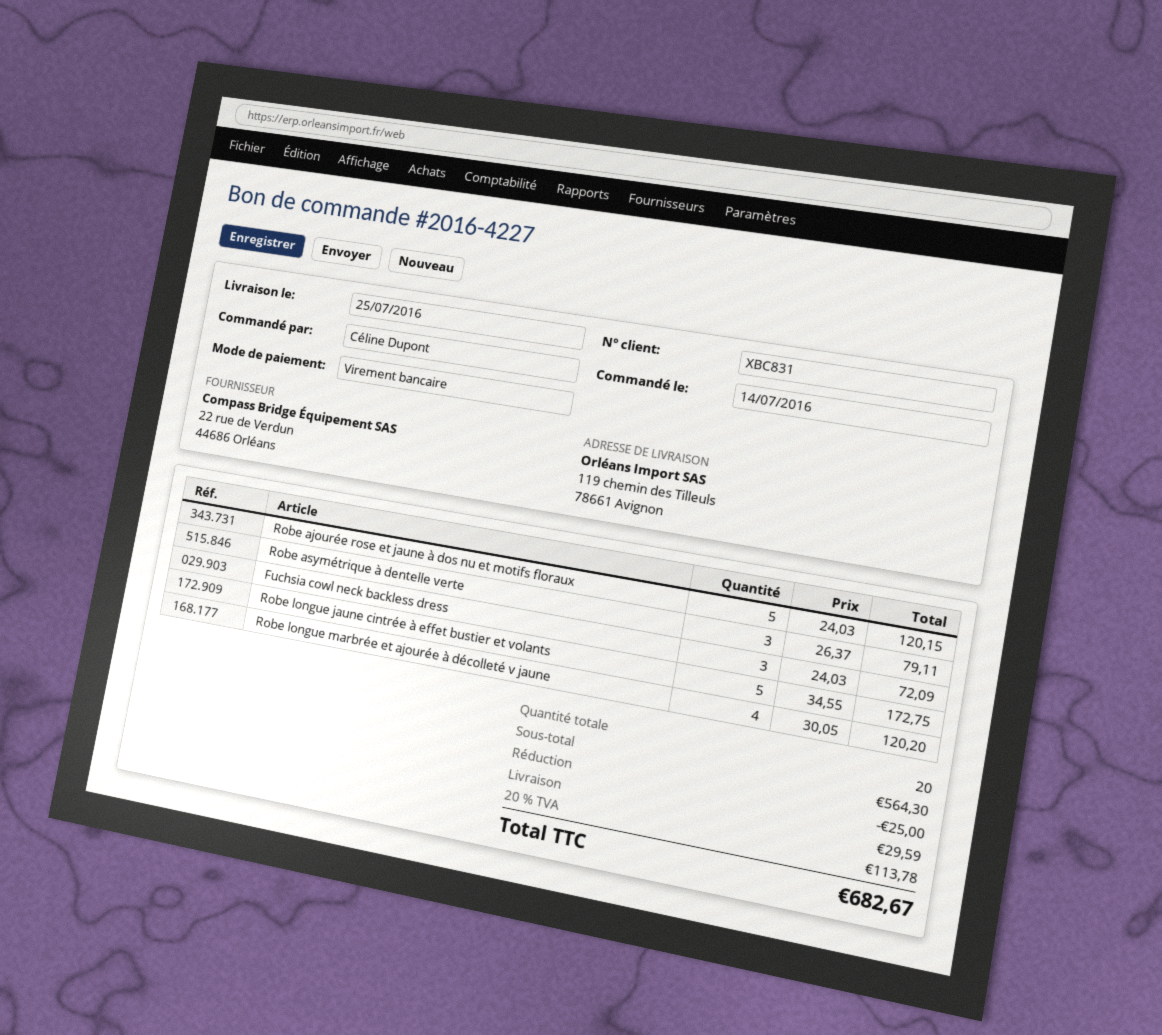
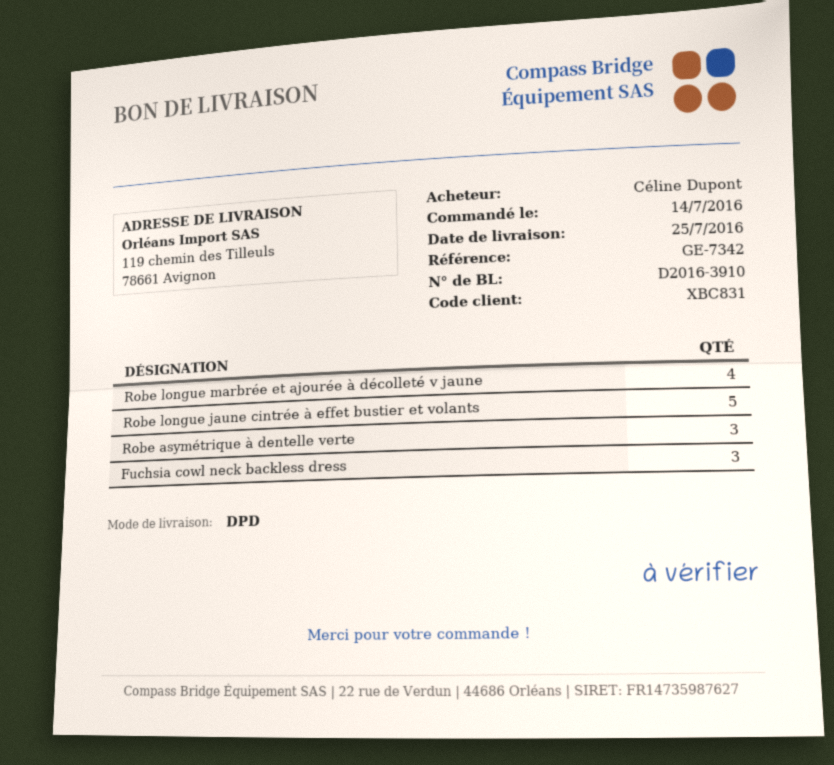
Robe ajourée rose et jaune à dos nu et motifs floraux: 5 -> none

